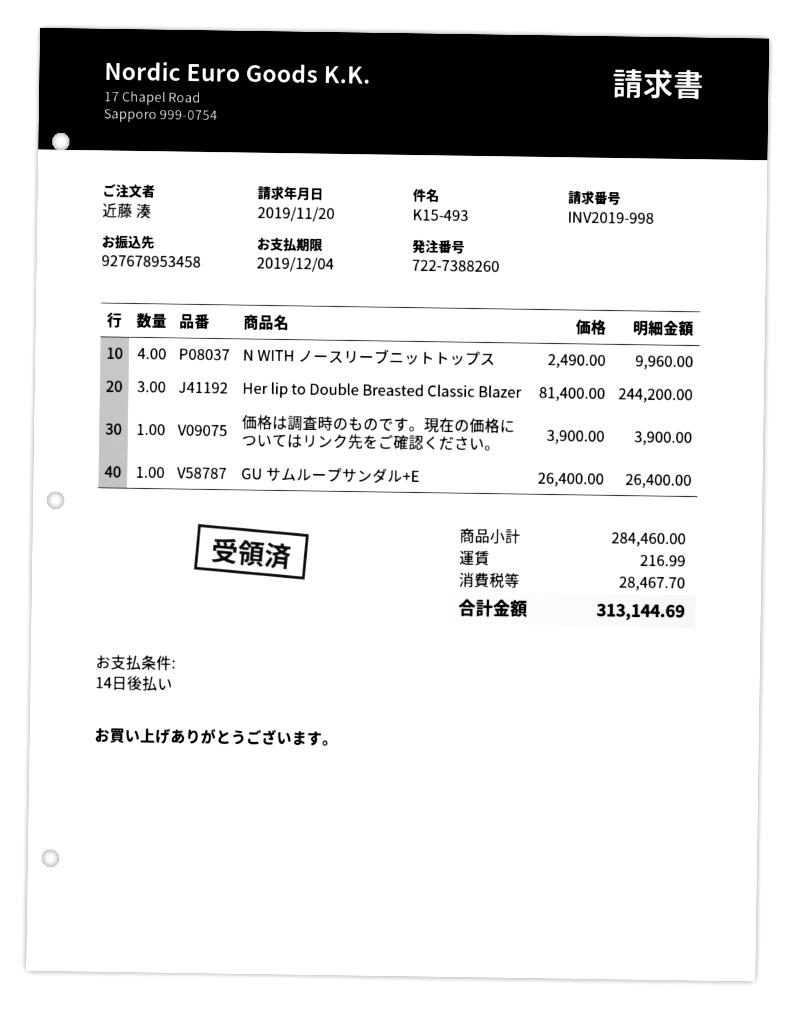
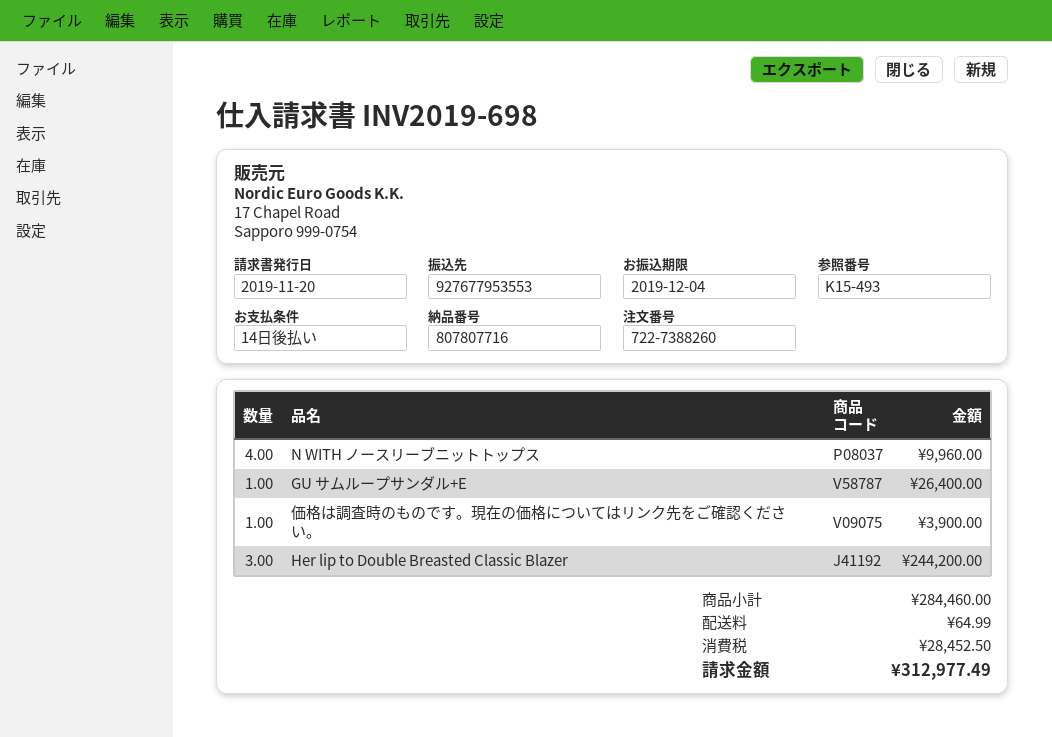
invoice number: INV2019-998 -> INV2019-698
bank account: 927678953458 -> 927677953553
shipping: 216.99 -> 64.99
tax: 28467.70 -> 28452.50
total: 313144.69 -> 312977.49

